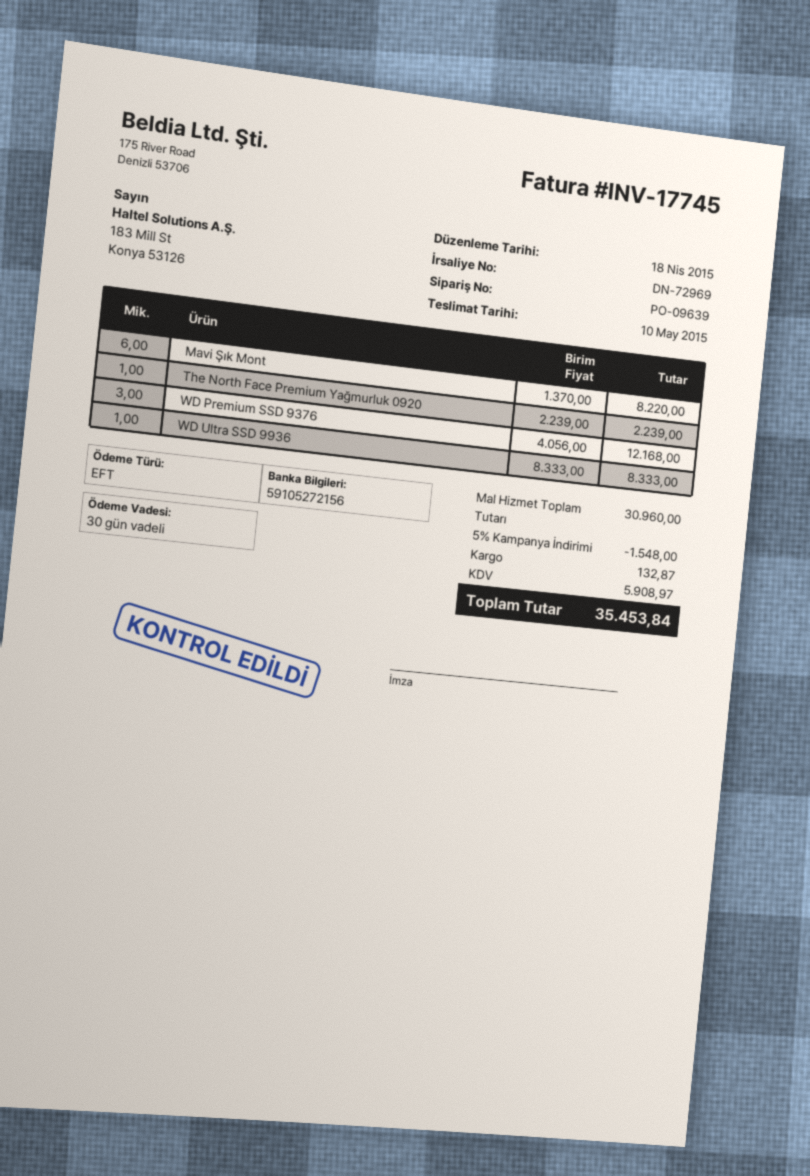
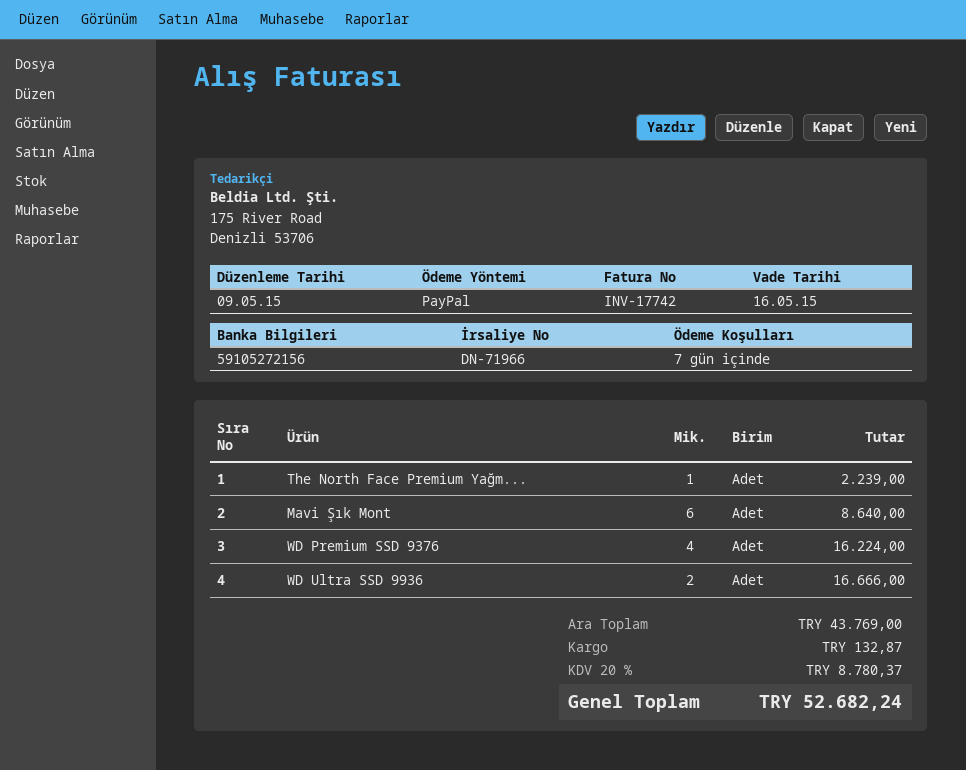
delivery note number: DN-72969 -> DN-71966
invoice number: INV-17745 -> INV-17742
invoice date: 2015-04-18 -> 2015-05-09
payment terms: 30 days -> 7 days
payment method: bank transfer -> PayPal
Mavi Şık Mont: 6 for 8220.00 -> 6 for 8640.00
WD Premium SSD 9376: 3 for 12168.00 -> 4 for 16224.00
WD Ultra SSD 9936: 1 for 8333.00 -> 2 for 16666.00
subtotal: 30960.00 -> 43769.00
discount: 5% = 1548.00 -> none
tax: 5908.97 -> 8780.37
total: 35453.84 -> 52682.24

